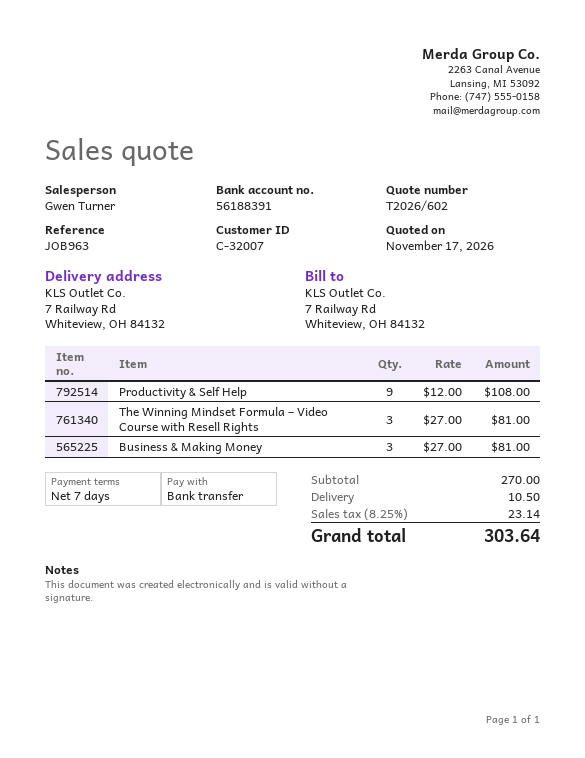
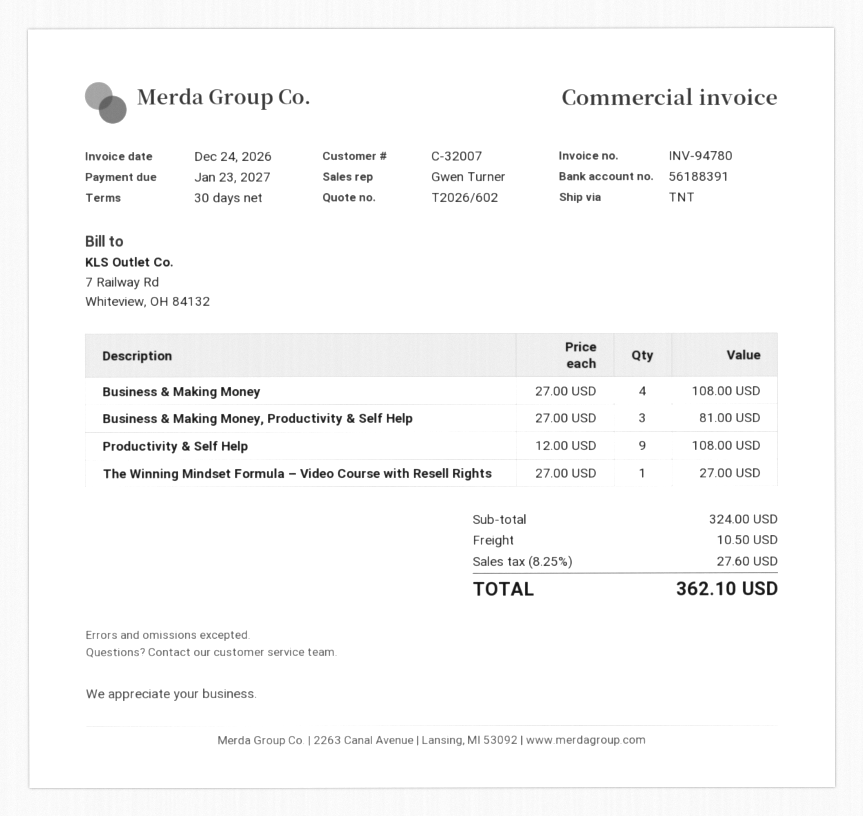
payment terms: 7 days -> 30 days
The Winning Mindset Formula – Video Course with Resell Rights: 3 x 27.00 = 81.00 -> 1 x 27.00 = 27.00
Business & Making Money: 3 x 27.00 = 81.00 -> 4 x 27.00 = 108.00
Business & Making Money, Productivity & Self Help: none -> 3 x 27.00 = 81.00
subtotal: 270.00 -> 324.00
tax: 8.25% = 23.14 -> 8.25% = 27.60
total: 303.64 -> 362.10

